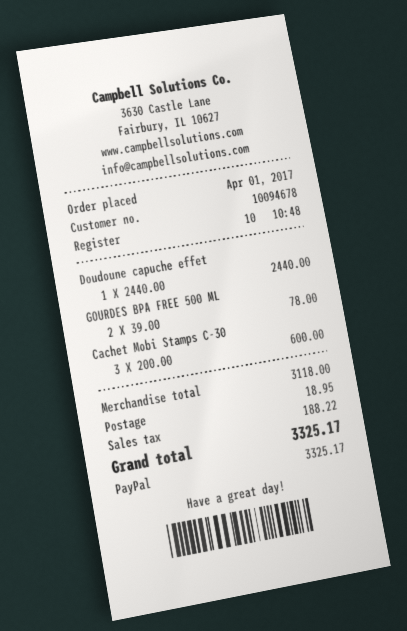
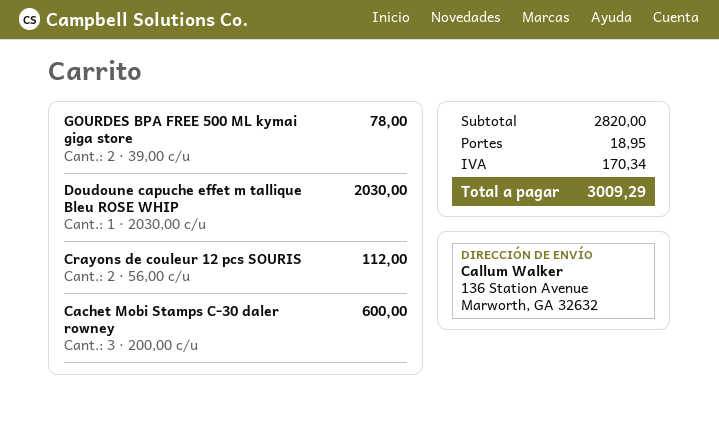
Doudoune capuche effet: 1 x 2440.00 = 2440.00 -> 1 x 2030.00 = 2030.00
Crayons de couleur 12 pcs SOURIS: none -> 2 x 56.00 = 112.00
subtotal: 3118.00 -> 2820.00
tax: 188.22 -> 170.34
total: 3325.17 -> 3009.29

